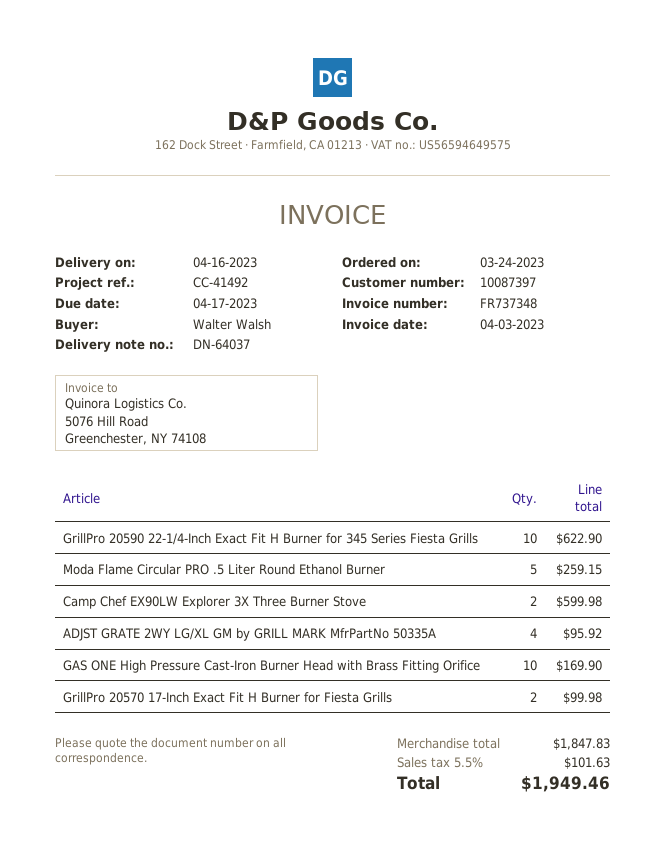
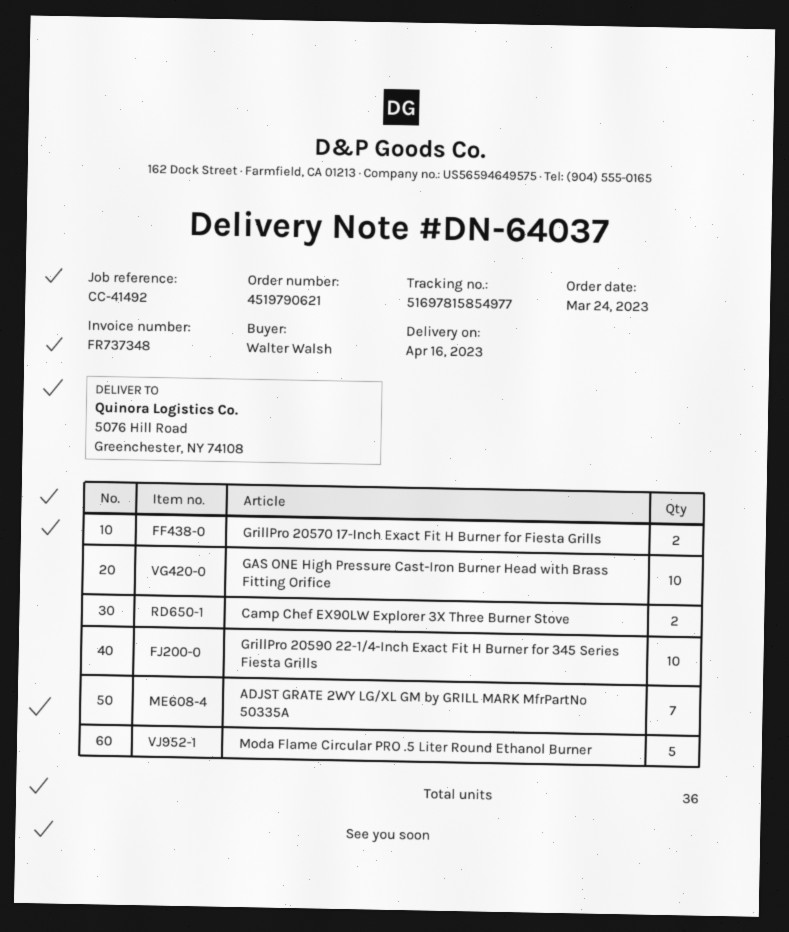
ADJST GRATE 2WY LG/XL GM by GRILL MARK MfrPartNo 50335A: 4 -> 7

